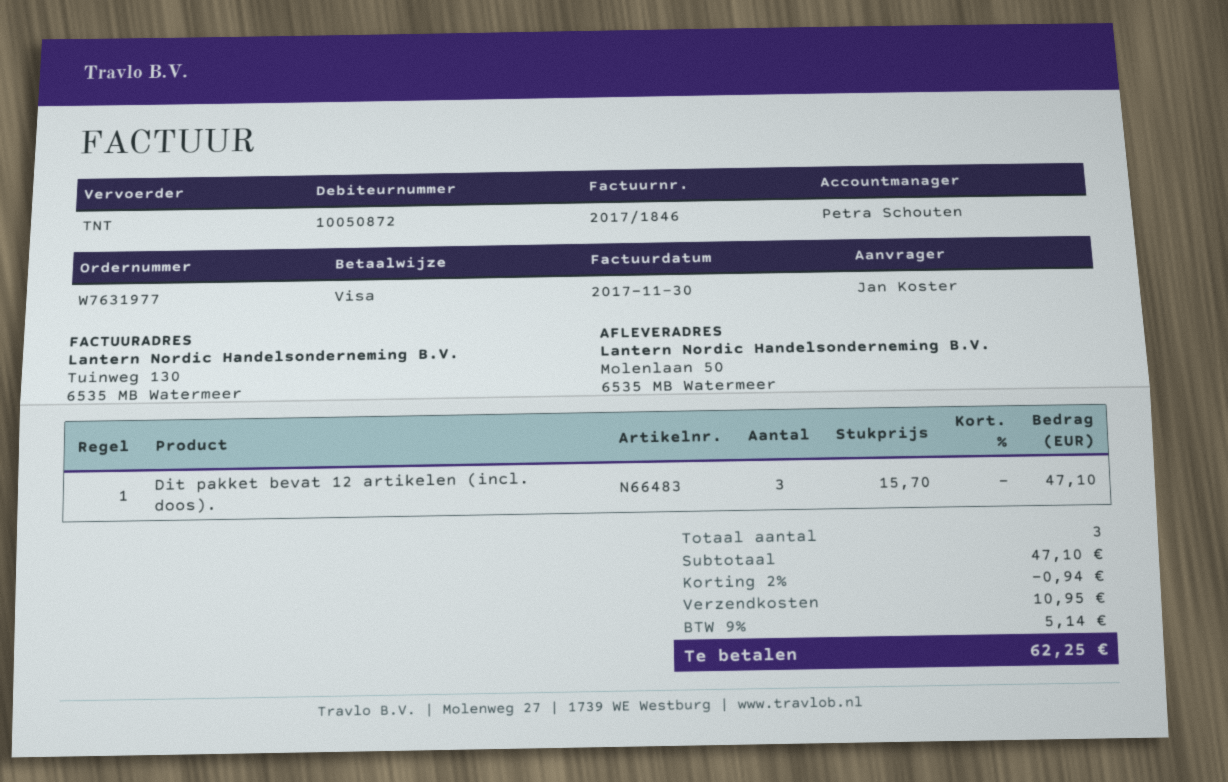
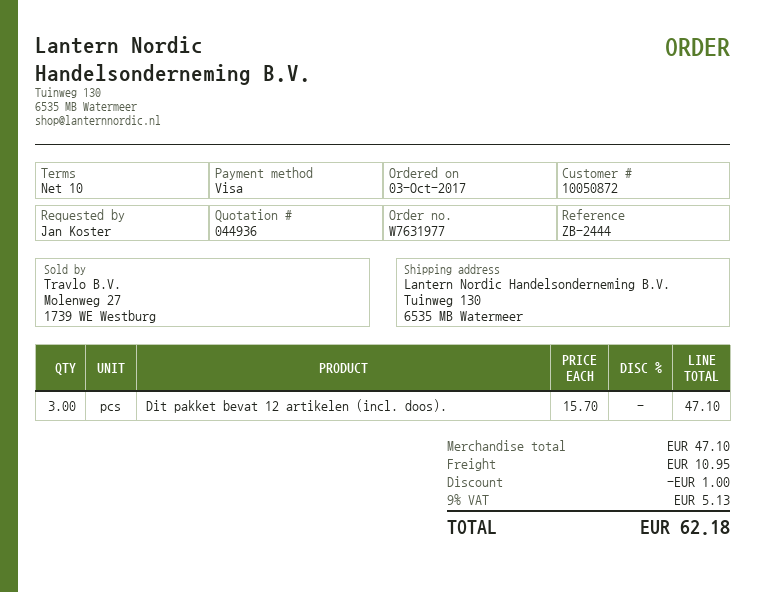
ship to: Molenlaan 50, 6535 MB Watermeer -> Tuinweg 130, 6535 MB Watermeer
discount: 0.94 -> 1.00
tax: 9% = 5.14 -> 9% = 5.13
total: 62.25 -> 62.18

